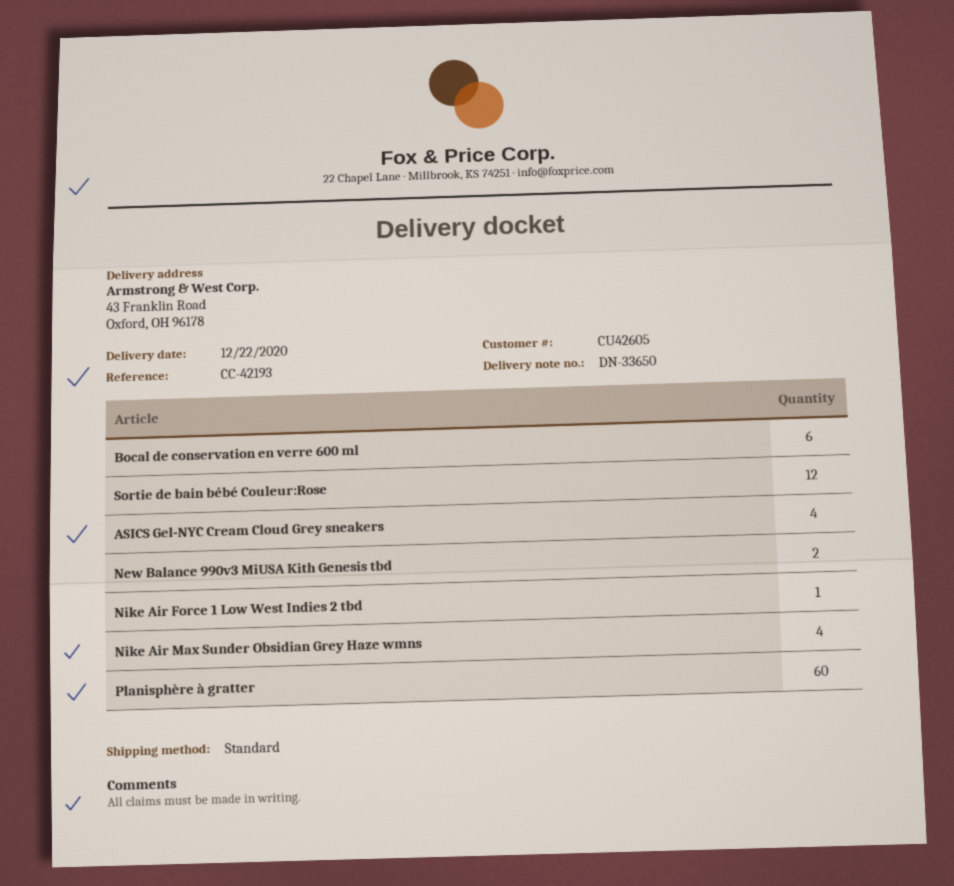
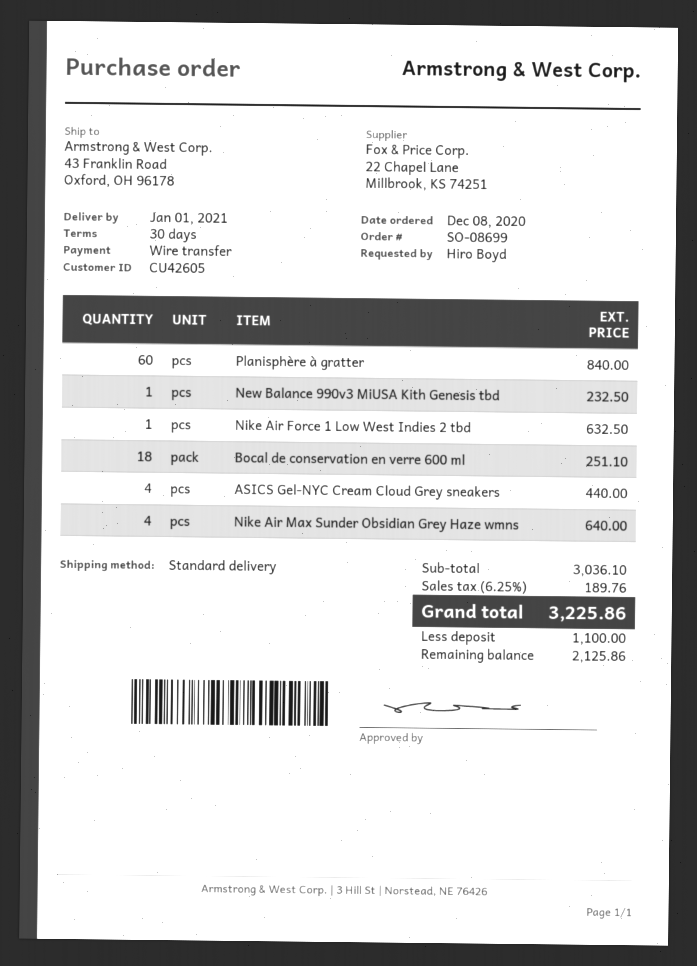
delivery date: 2020-12-22 -> 2021-01-01
Bocal de conservation en verre 600 ml: 6 -> 18
Sortie de bain bébé Couleur:Rose: 12 -> none
New Balance 990v3 MiUSA Kith Genesis tbd: 2 -> 1

